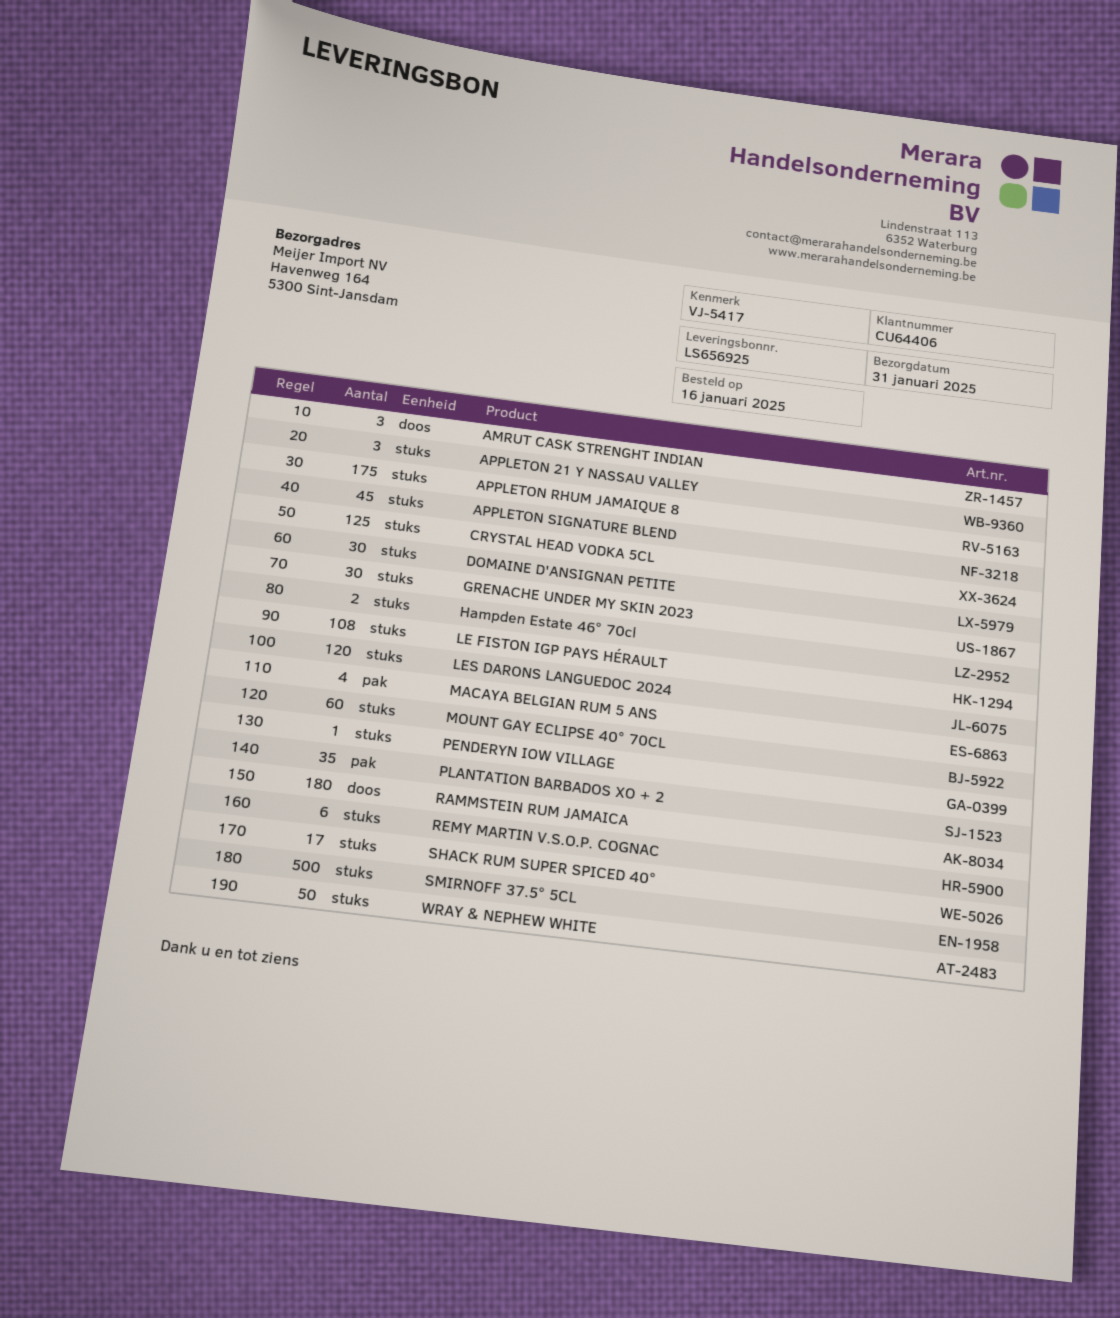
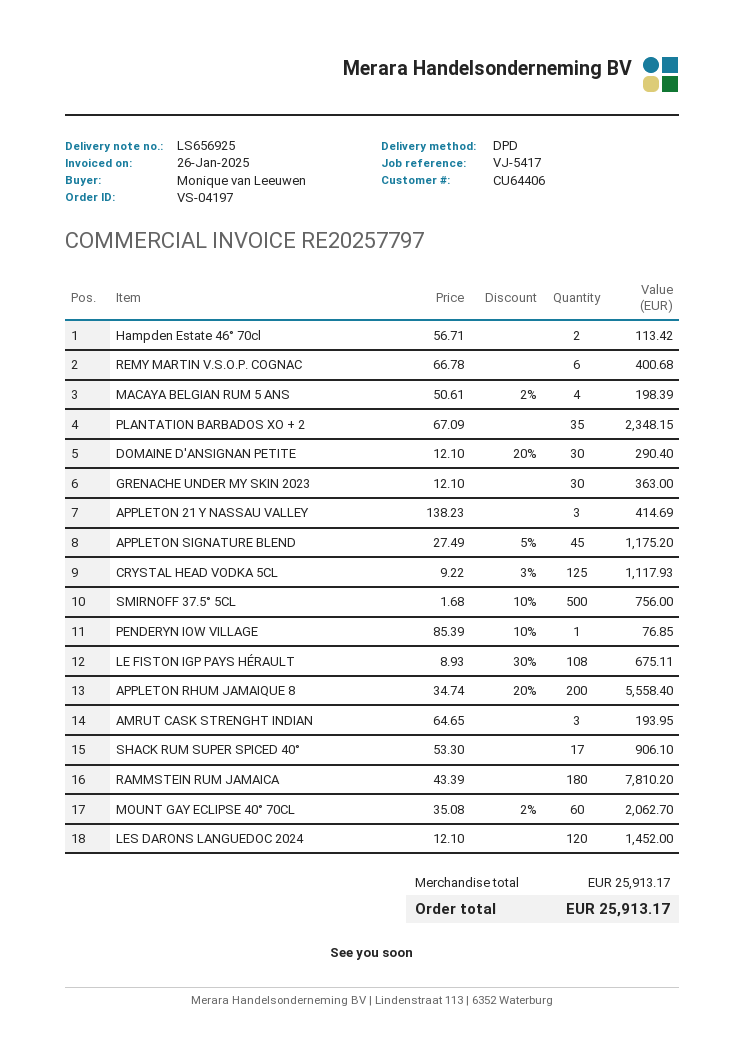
APPLETON RHUM JAMAIQUE 8: 175 -> 200
WRAY & NEPHEW WHITE: 50 -> none

